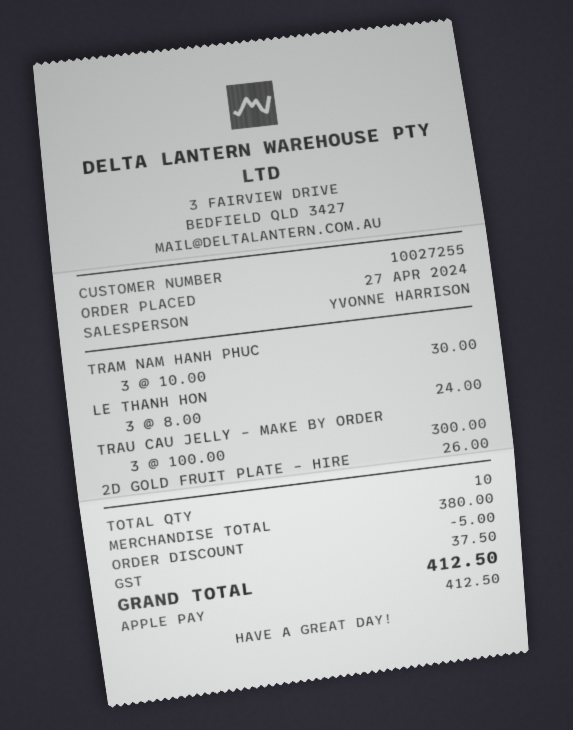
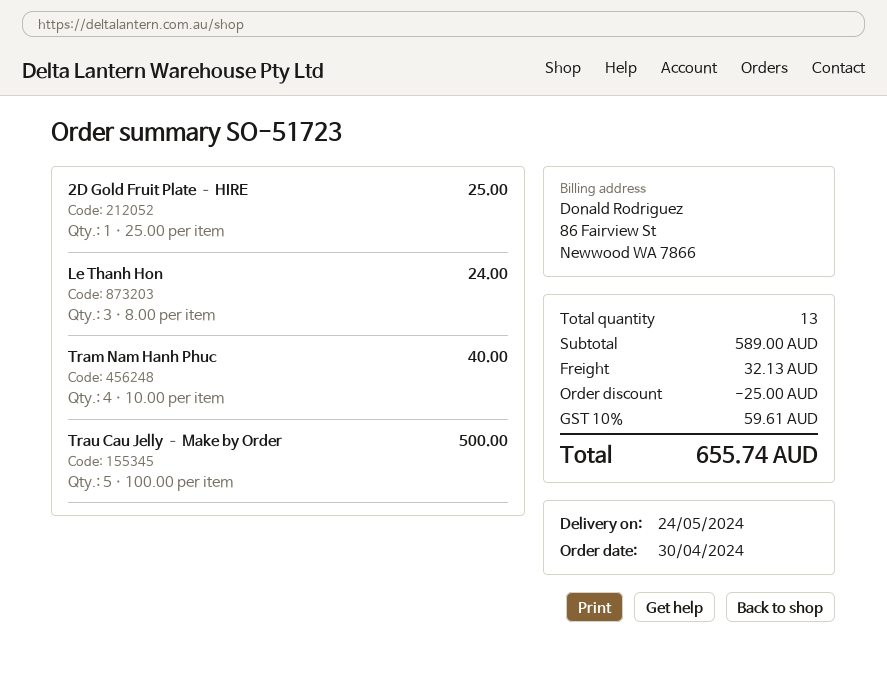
order date: 2024-04-27 -> 2024-04-30
TRAM NAM HANH PHUC: 3 x 10.00 = 30.00 -> 4 x 10.00 = 40.00
TRAU CAU JELLY – MAKE BY ORDER: 3 x 100.00 = 300.00 -> 5 x 100.00 = 500.00
2D GOLD FRUIT PLATE – HIRE: 1 x 26.00 = 26.00 -> 1 x 25.00 = 25.00
total quantity: 10 -> 13
subtotal: 380.00 -> 589.00
discount: 5.00 -> 25.00
shipping: none -> 32.13
tax: 37.50 -> 59.61
total: 412.50 -> 655.74

